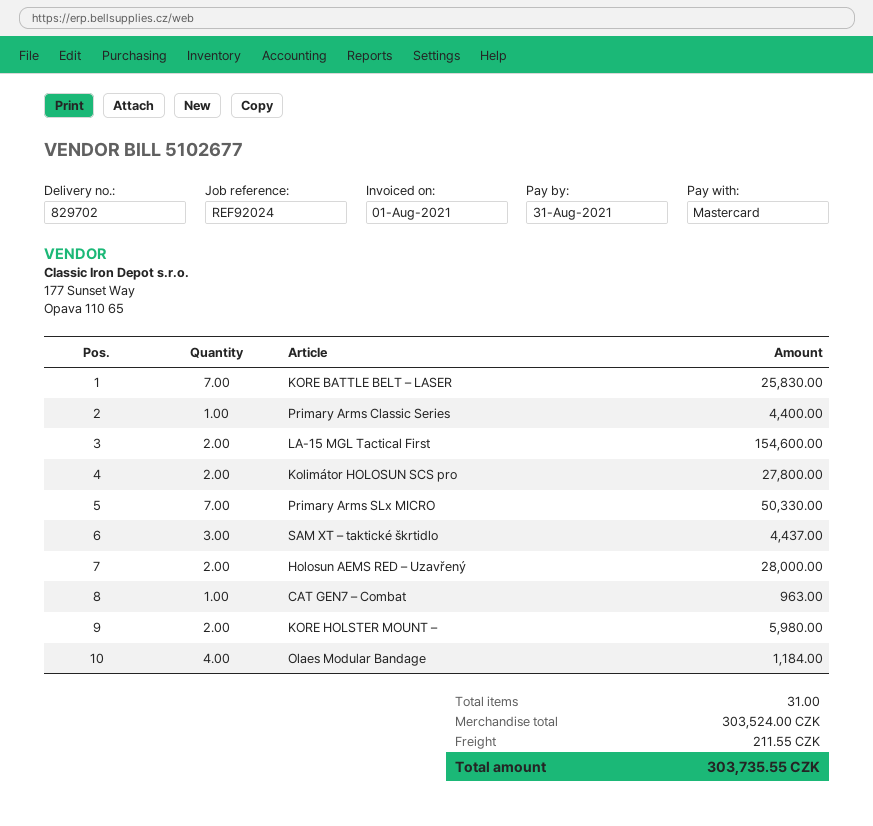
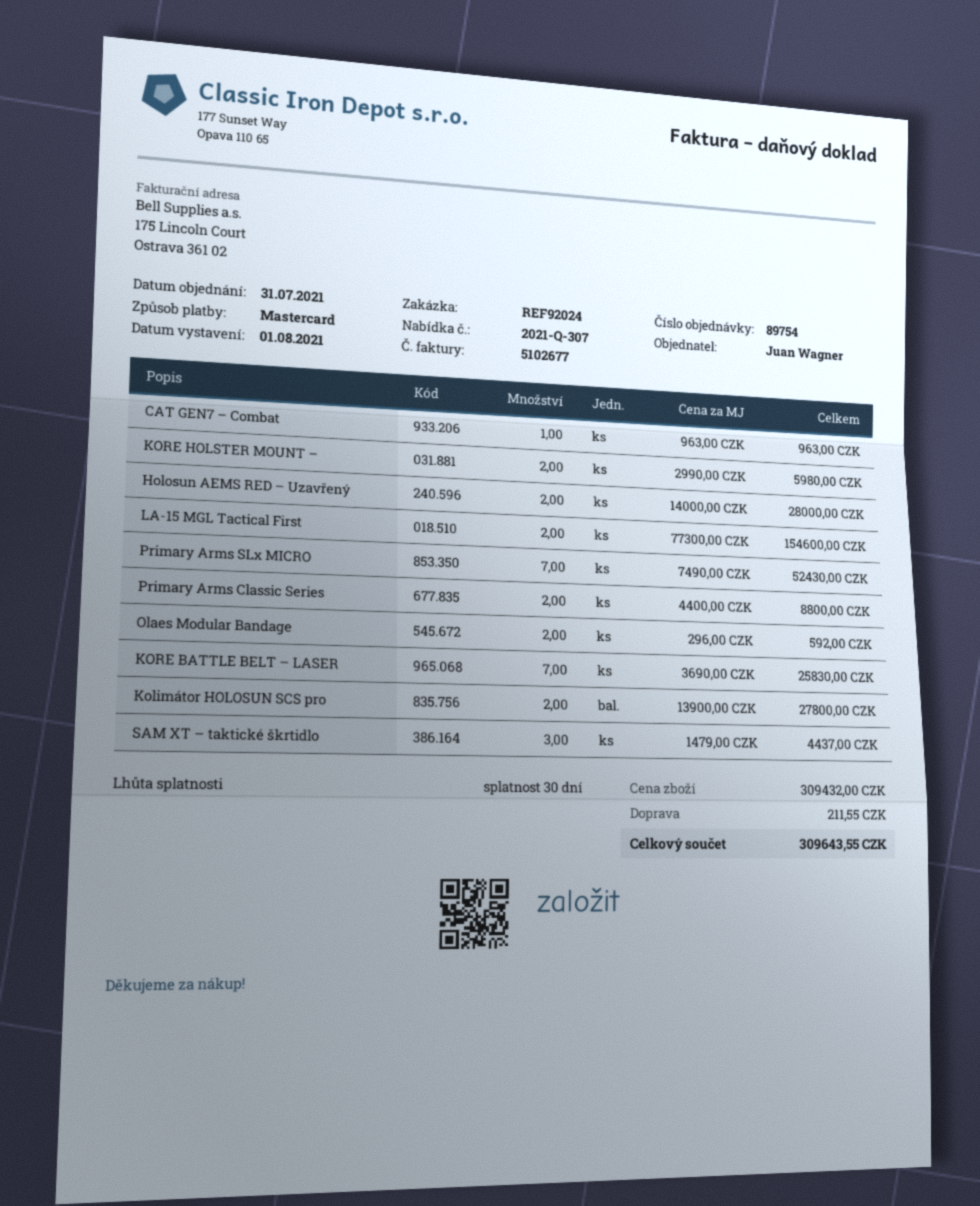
Primary Arms Classic Series: 1 for 4400.00 -> 2 for 8800.00
Primary Arms SLx MICRO: 7 for 50330.00 -> 7 for 52430.00
Olaes Modular Bandage: 4 for 1184.00 -> 2 for 592.00
subtotal: 303524.00 -> 309432.00
total: 303735.55 -> 309643.55

